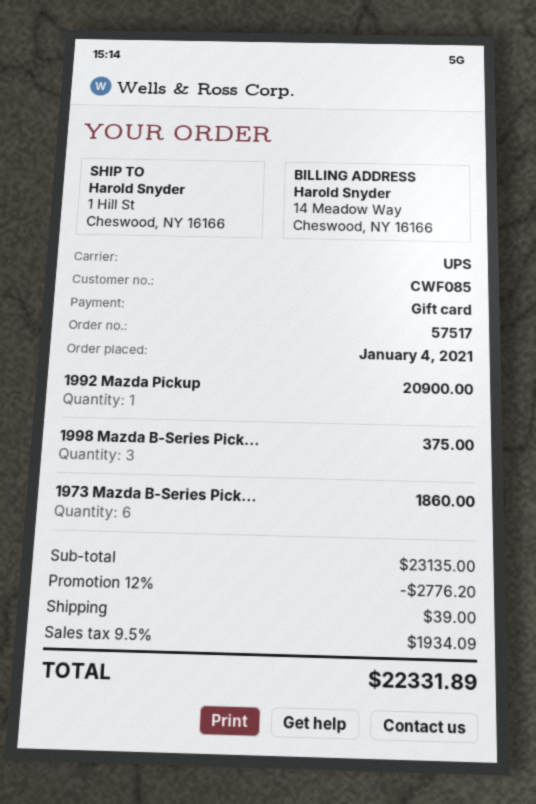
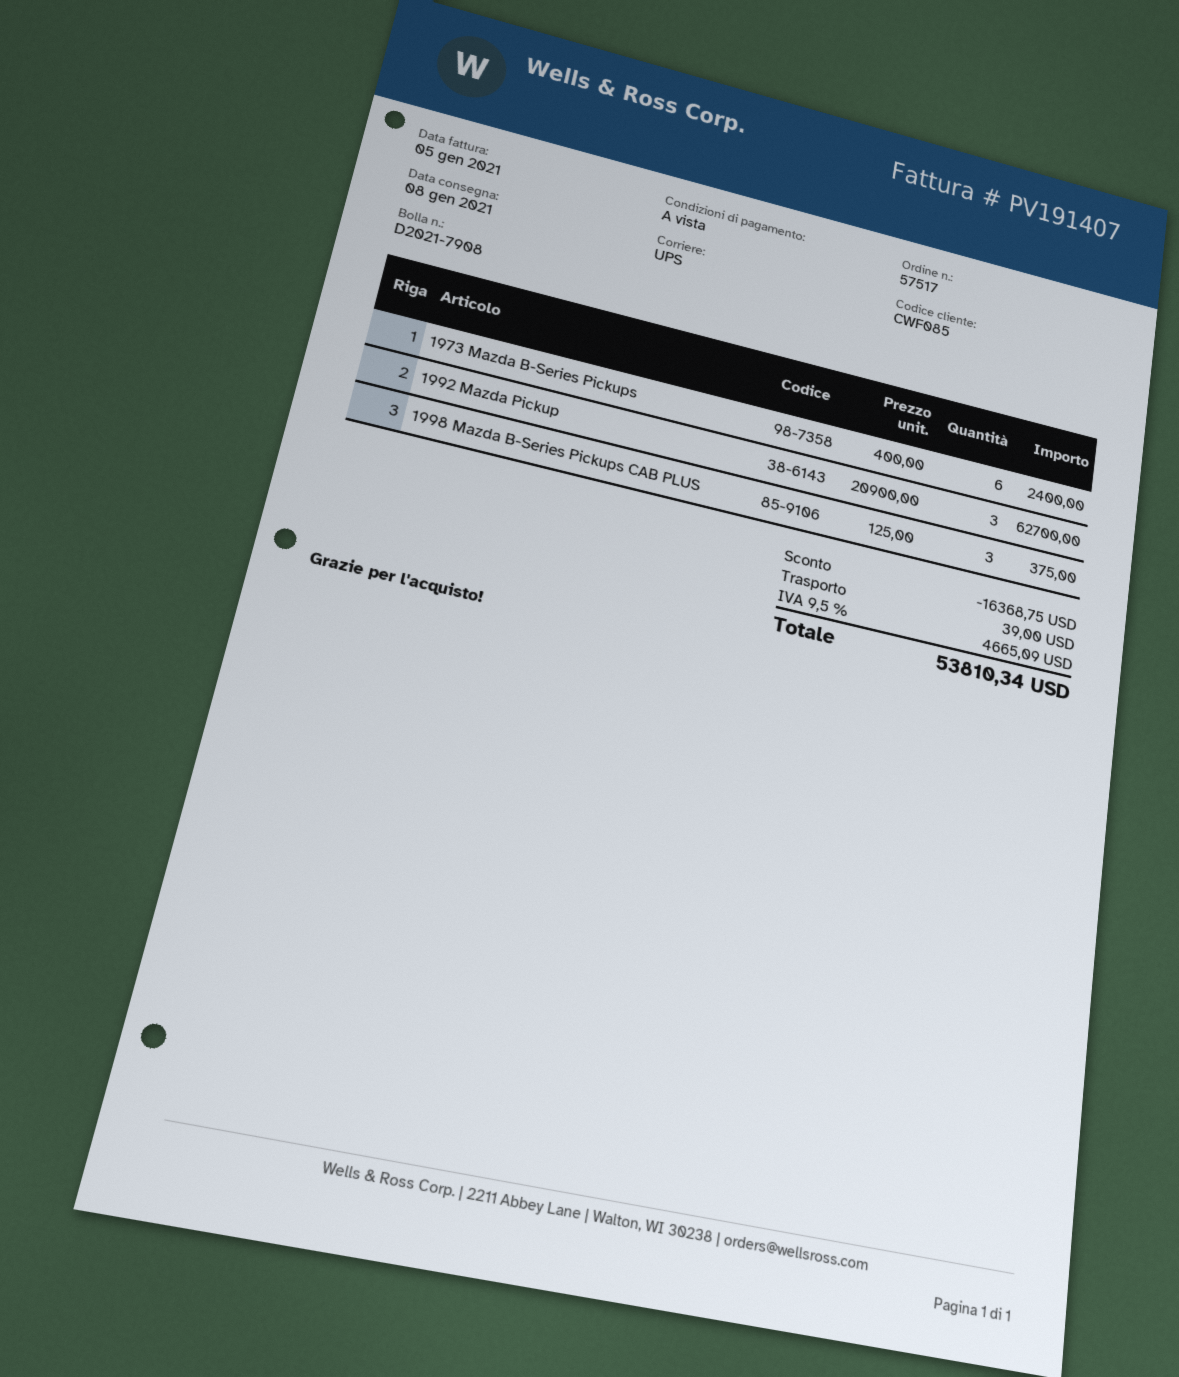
1992 Mazda Pickup: 1 for 20900.00 -> 3 for 62700.00
1973 Mazda B-Series Pick...: 6 for 1860.00 -> 6 for 2400.00
discount: 2776.20 -> 16368.75
tax: 9.5% = 1934.09 -> 9.5% = 4665.09
total: 22331.89 -> 53810.34

